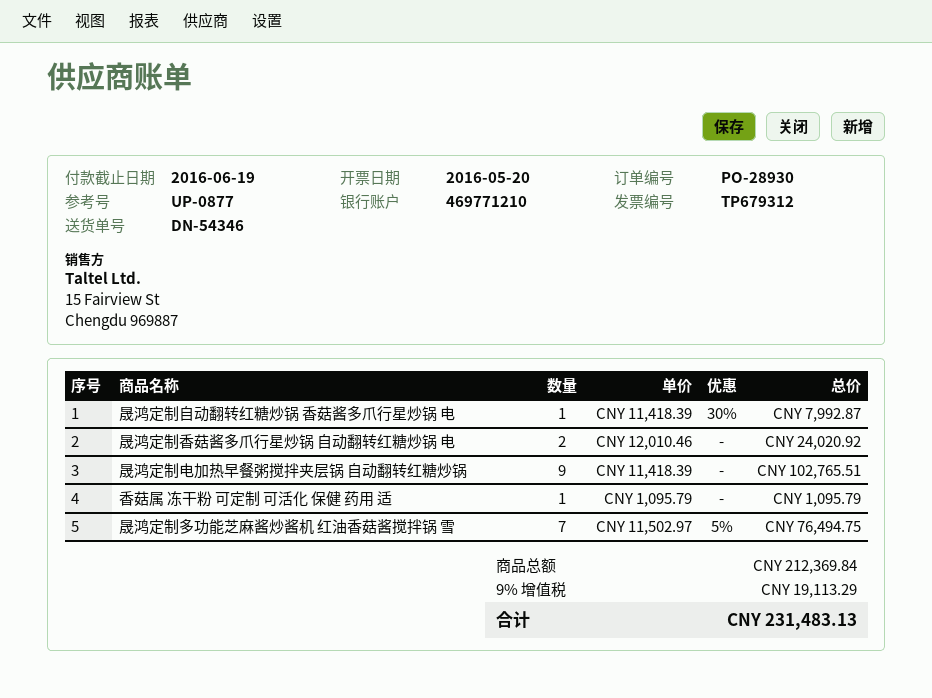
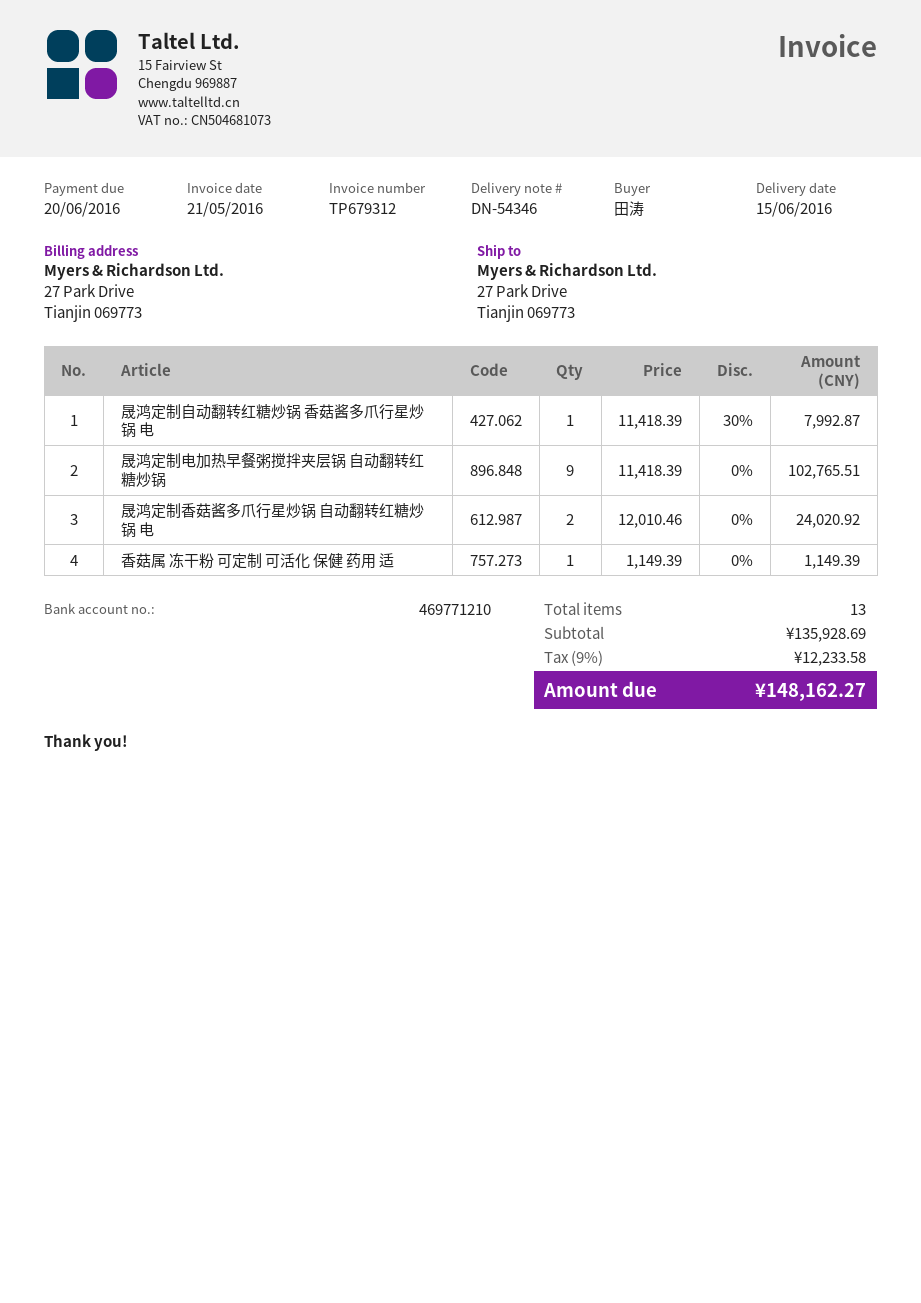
invoice date: 2016-05-20 -> 2016-05-21
due date: 2016-06-19 -> 2016-06-20
香菇属 冻干粉 可定制 可活化 保健 药用 适: 1 x 1095.79 = 1095.79 -> 1 x 1149.39 = 1149.39
晟鸿定制多功能芝麻酱炒酱机 红油香菇酱搅拌锅 雪: 7 x 11502.97 - 5% = 76494.75 -> none
subtotal: 212369.84 -> 135928.69
tax: 9% = 19113.29 -> 9% = 12233.58
total: 231483.13 -> 148162.27

